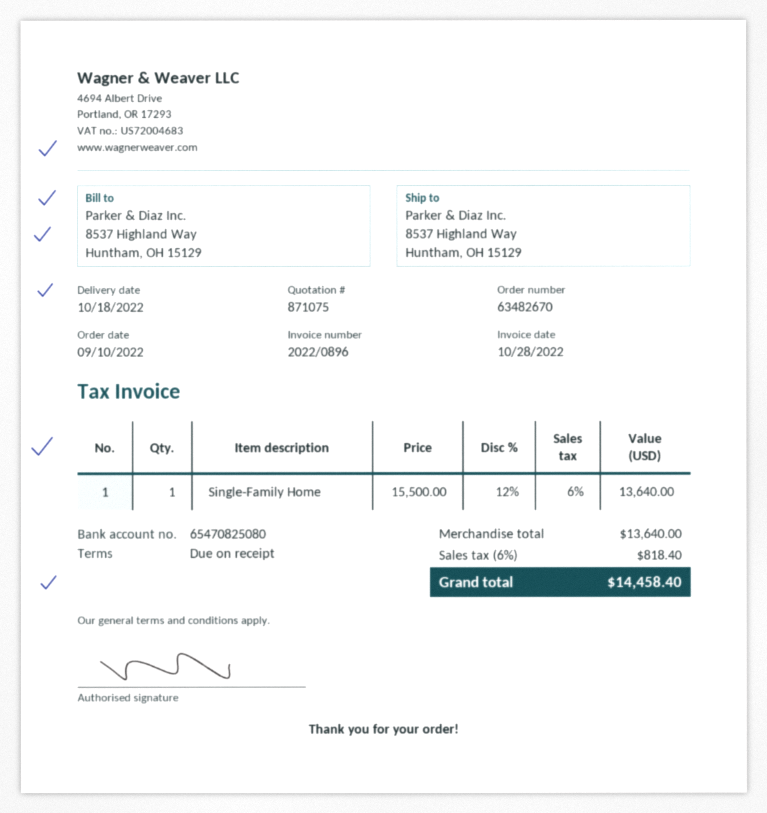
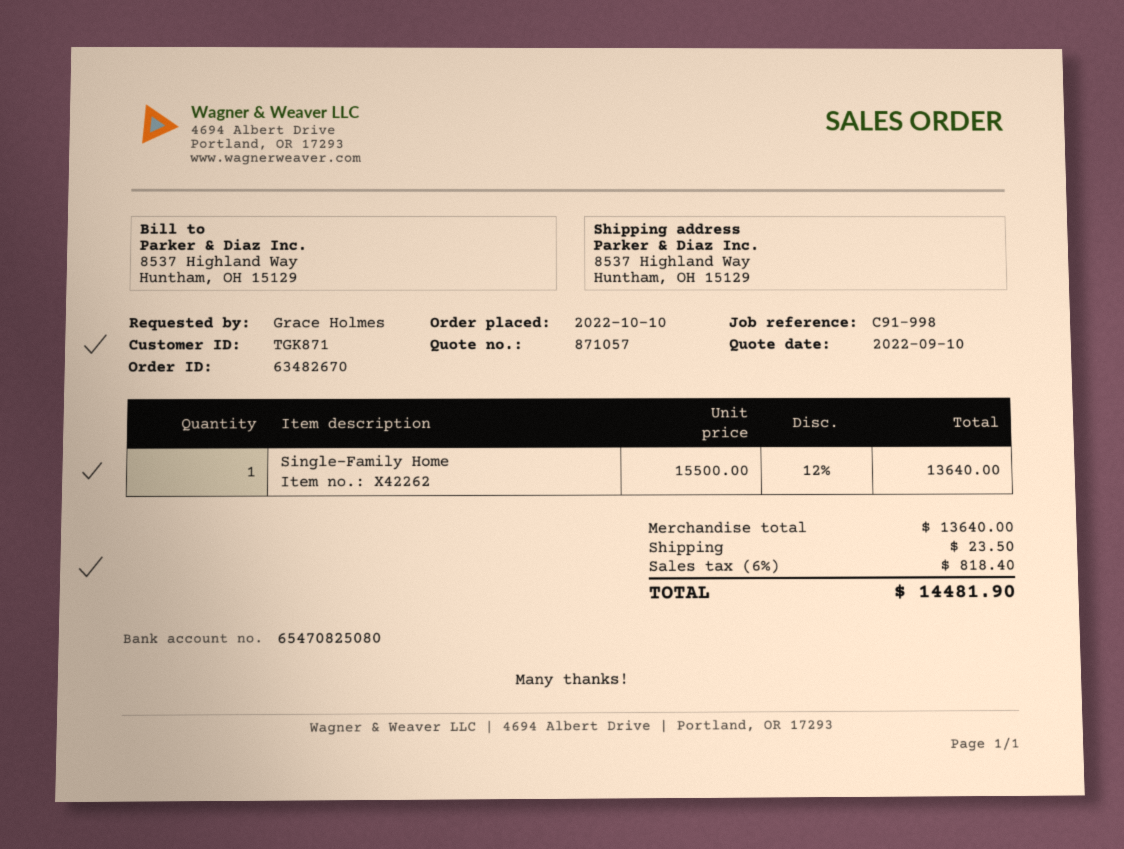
quote number: 871075 -> 871057
order date: 2022-09-10 -> 2022-10-10
shipping: none -> 23.50
total: 14458.40 -> 14481.90

